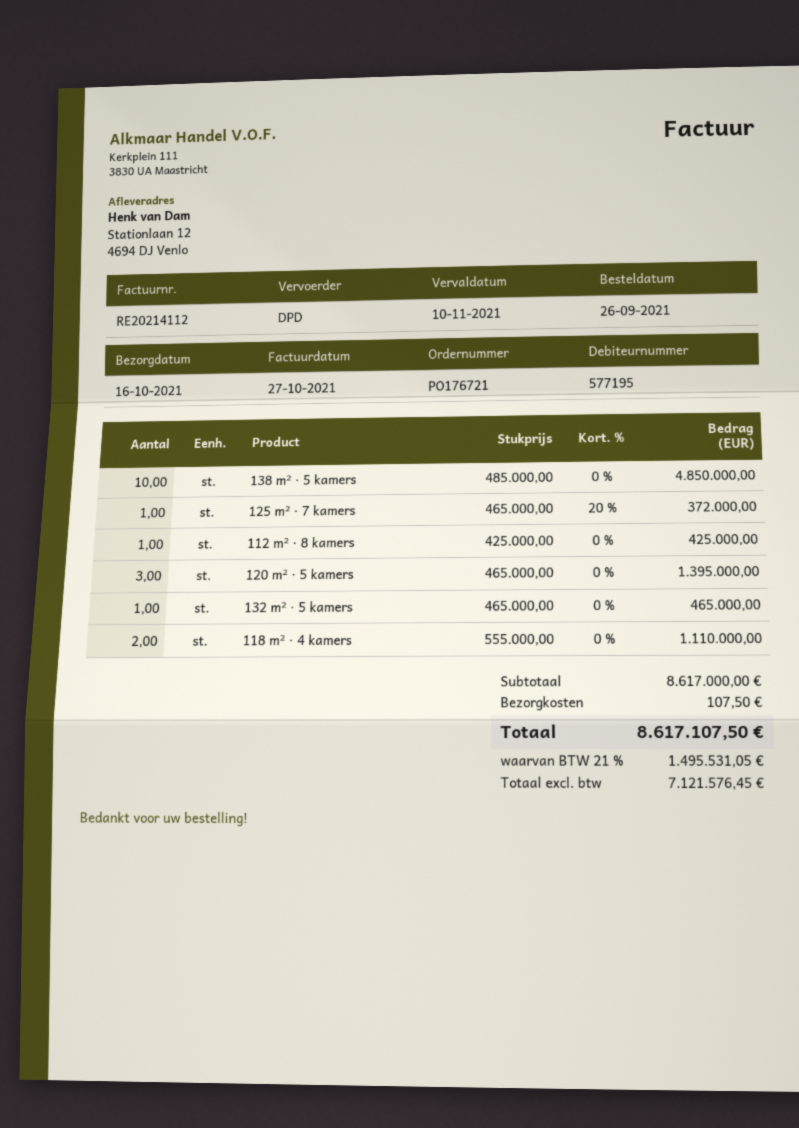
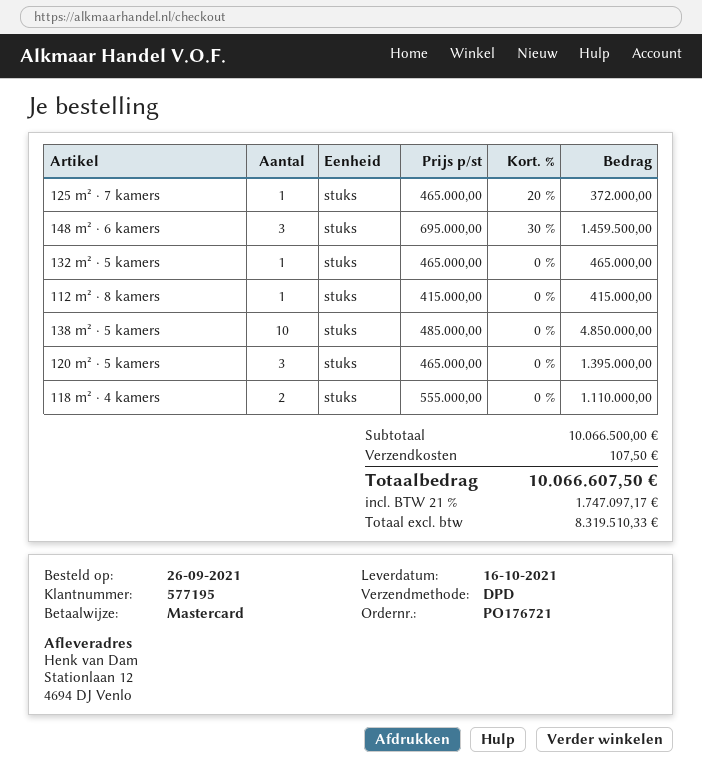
112 m² · 8 kamers: 1 x 425000.00 = 425000.00 -> 1 x 415000.00 = 415000.00
148 m² · 6 kamers: none -> 3 x 695000.00 - 30% = 1459500.00
subtotal: 8617000.00 -> 10066500.00
net: 7121576.45 -> 8319510.33
tax: 21% = 1495531.05 -> 21% = 1747097.17
total: 8617107.50 -> 10066607.50

